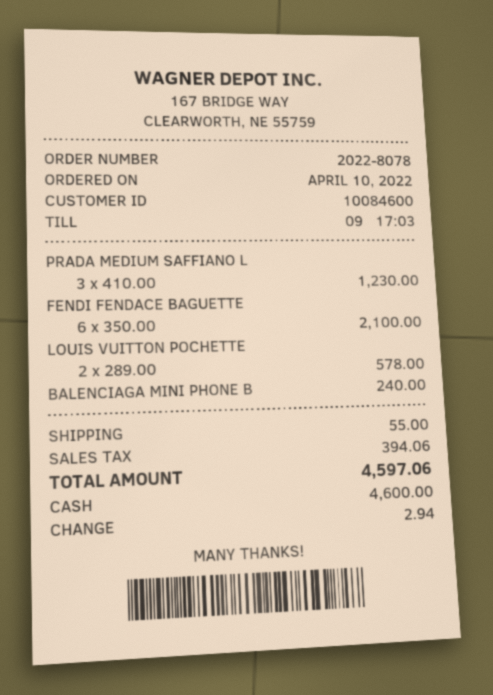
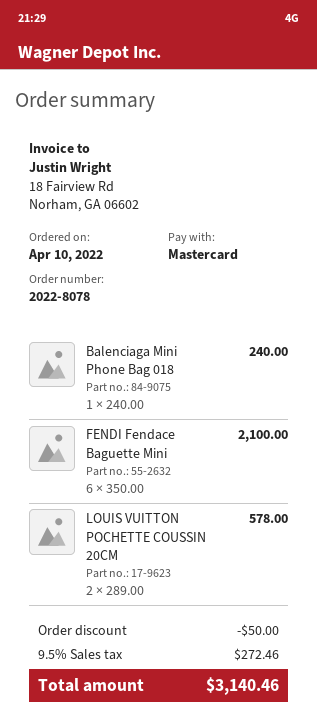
payment method: cash -> Mastercard
PRADA MEDIUM SAFFIANO L: 3 x 410.00 = 1230.00 -> none
discount: none -> 50.00
shipping: 55.00 -> none
tax: 394.06 -> 272.46
total: 4597.06 -> 3140.46

